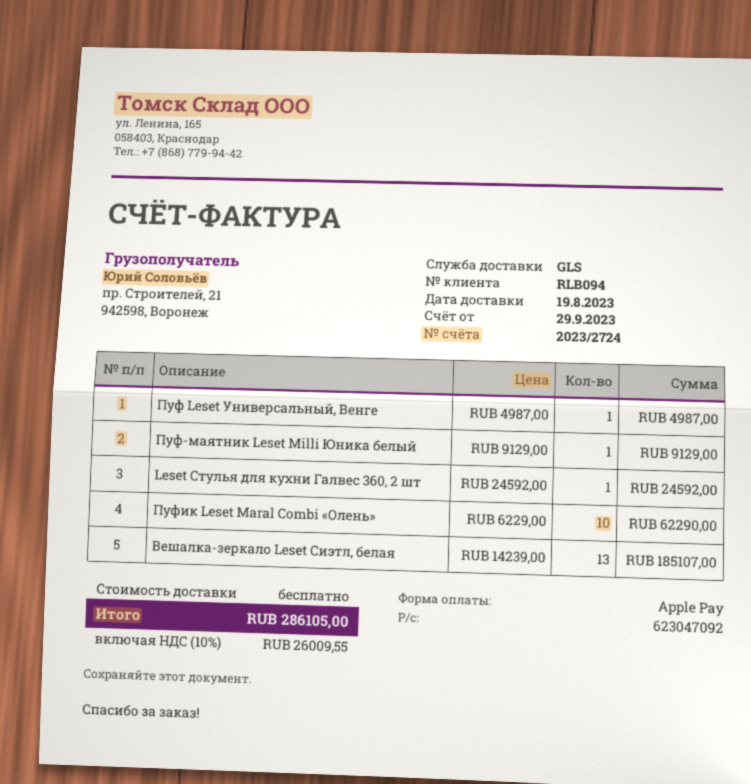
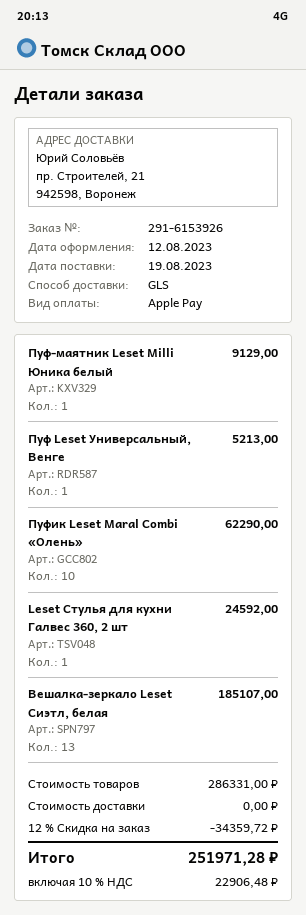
Пуф Leset Универсальный, Венге: 1 for 4987.00 -> 1 for 5213.00
discount: none -> 12% = 34359.72
tax: 10% = 26009.55 -> 10% = 22906.48
total: 286105.00 -> 251971.28

